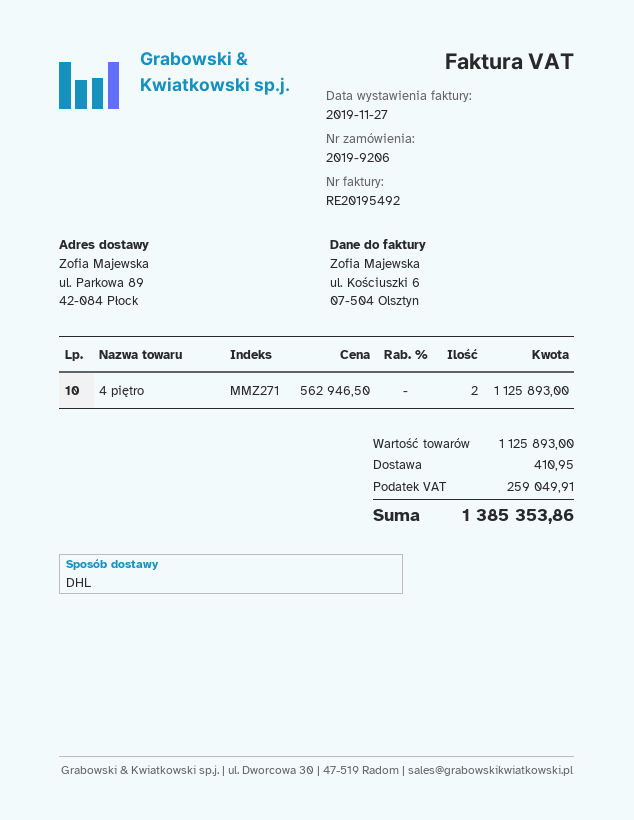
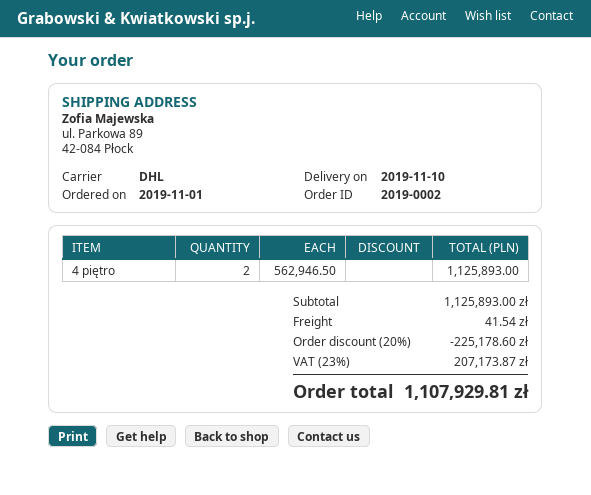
order number: 2019-9206 -> 2019-0002
discount: none -> 20% = 225178.60
shipping: 410.95 -> 41.54
tax: 259049.91 -> 207173.87
total: 1385353.86 -> 1107929.81

